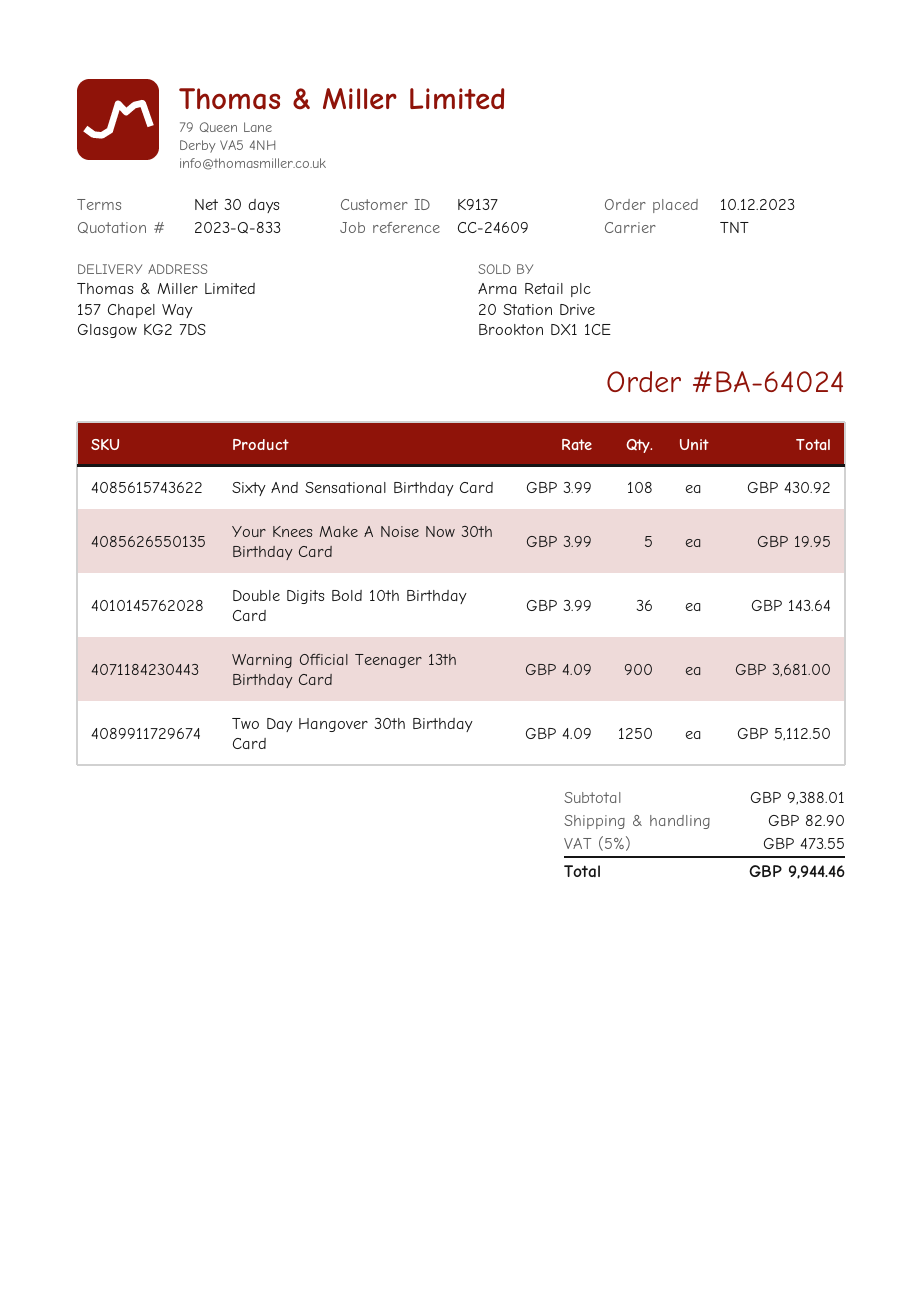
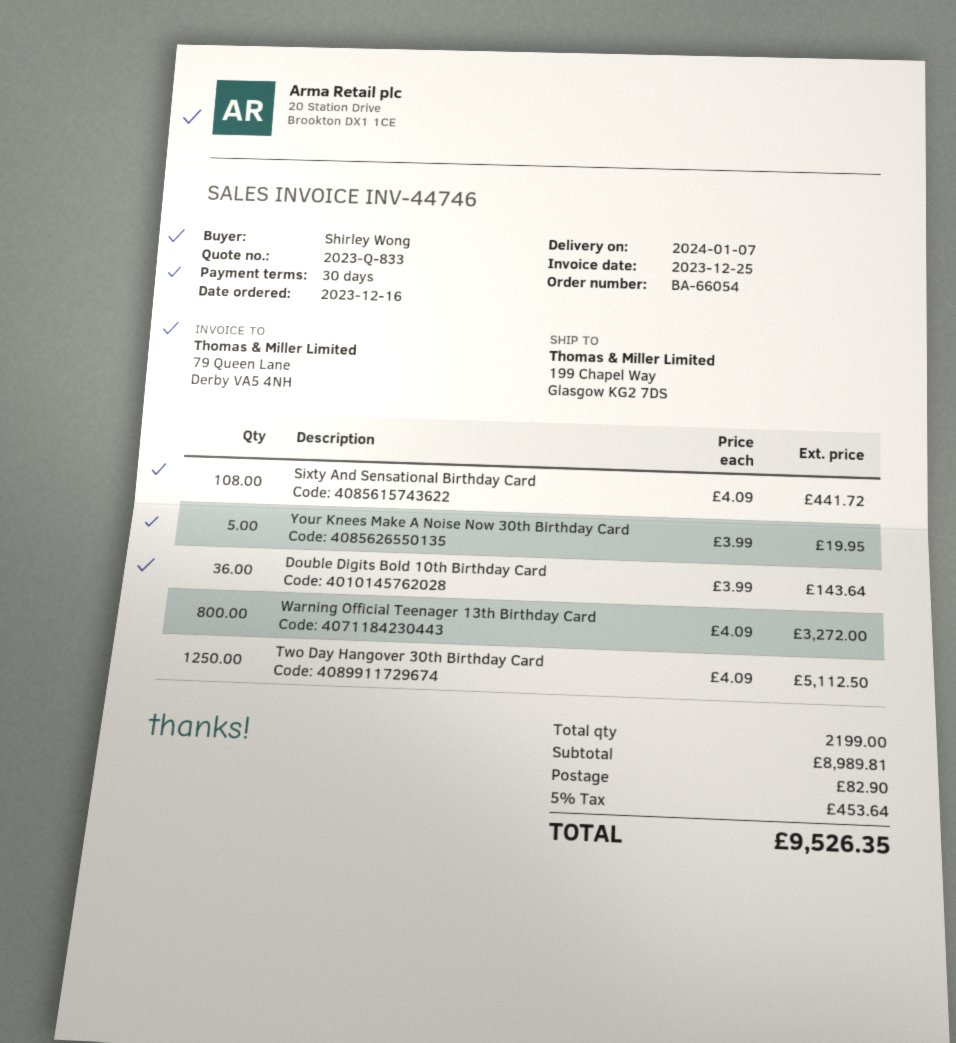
order number: BA-64024 -> BA-66054
order date: 2023-12-10 -> 2023-12-16
ship to: 157 Chapel Way, Glasgow KG2 7DS -> 199 Chapel Way, Glasgow KG2 7DS
Sixty And Sensational Birthday Card: 108 x 3.99 = 430.92 -> 108 x 4.09 = 441.72
Warning Official Teenager 13th Birthday Card: 900 x 4.09 = 3681.00 -> 800 x 4.09 = 3272.00
subtotal: 9388.01 -> 8989.81
tax: 5% = 473.55 -> 5% = 453.64
total: 9944.46 -> 9526.35

